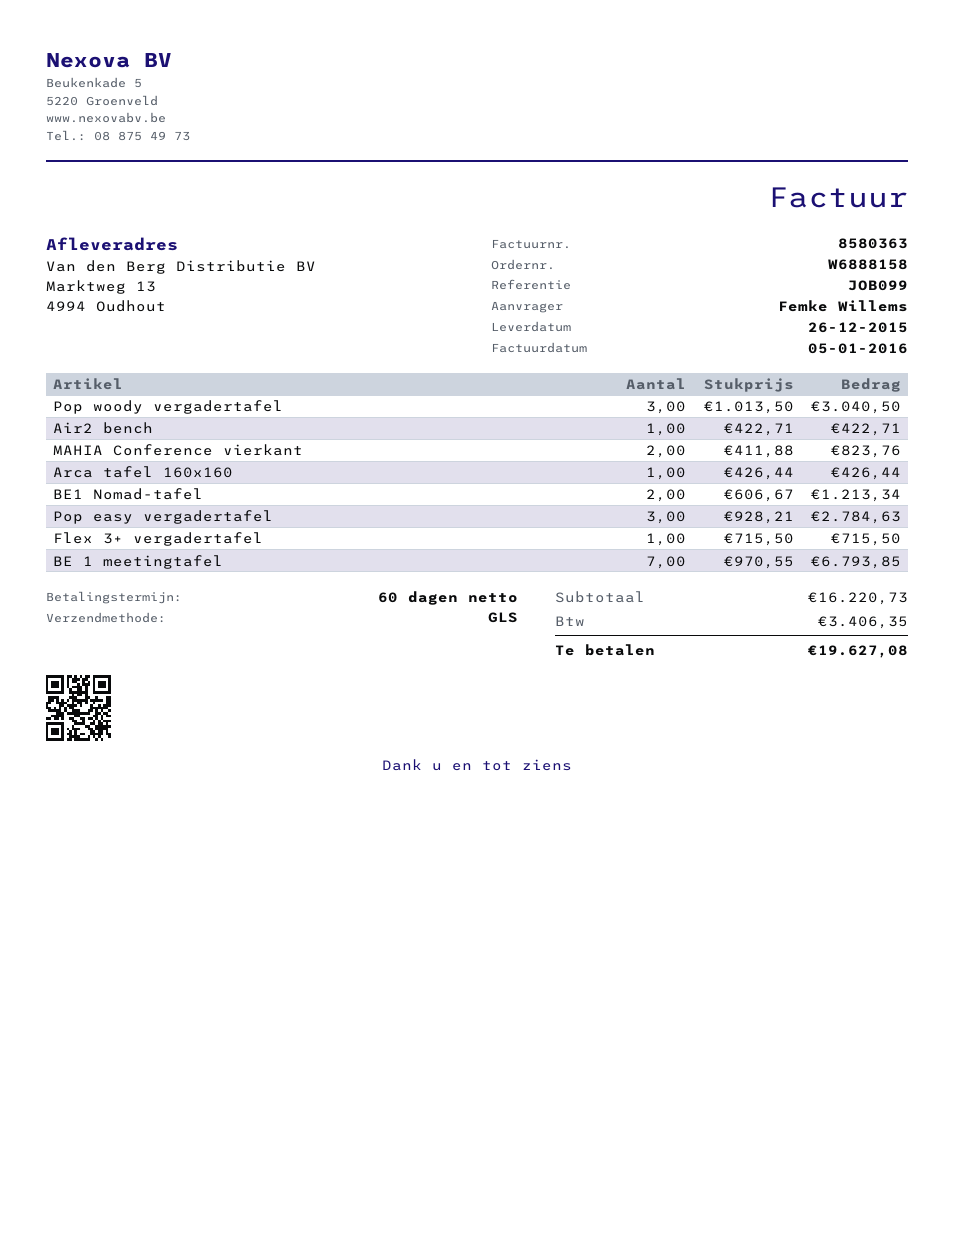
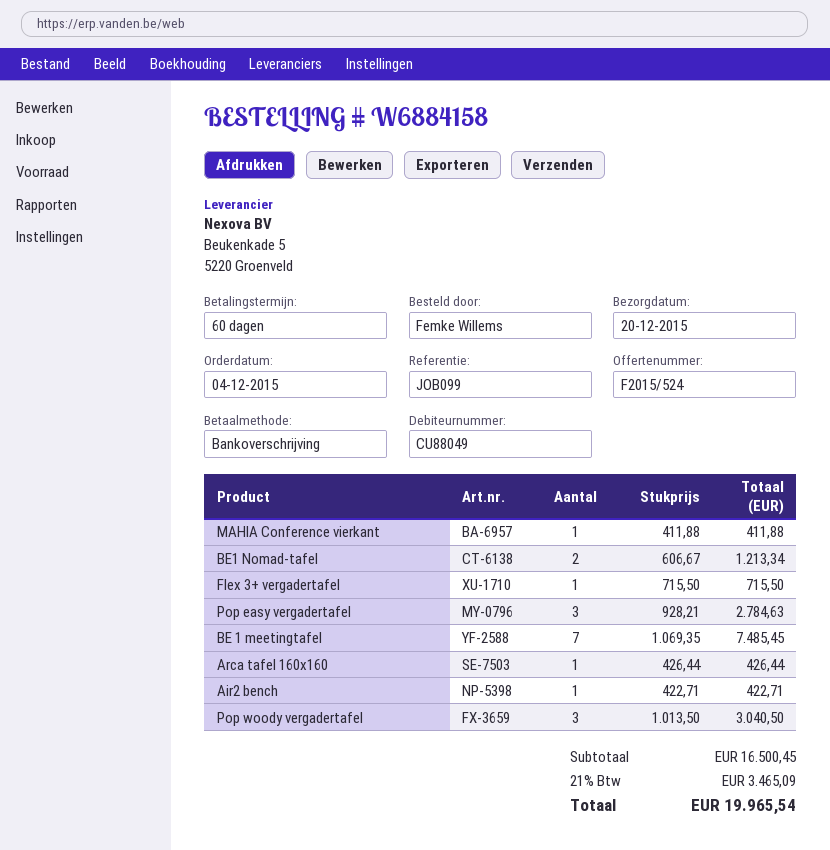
order number: W6888158 -> W6884158
delivery date: 2015-12-26 -> 2015-12-20
MAHIA Conference vierkant: 2 x 411.88 = 823.76 -> 1 x 411.88 = 411.88
BE 1 meetingtafel: 7 x 970.55 = 6793.85 -> 7 x 1069.35 = 7485.45
subtotal: 16220.73 -> 16500.45
tax: 3406.35 -> 3465.09
total: 19627.08 -> 19965.54

